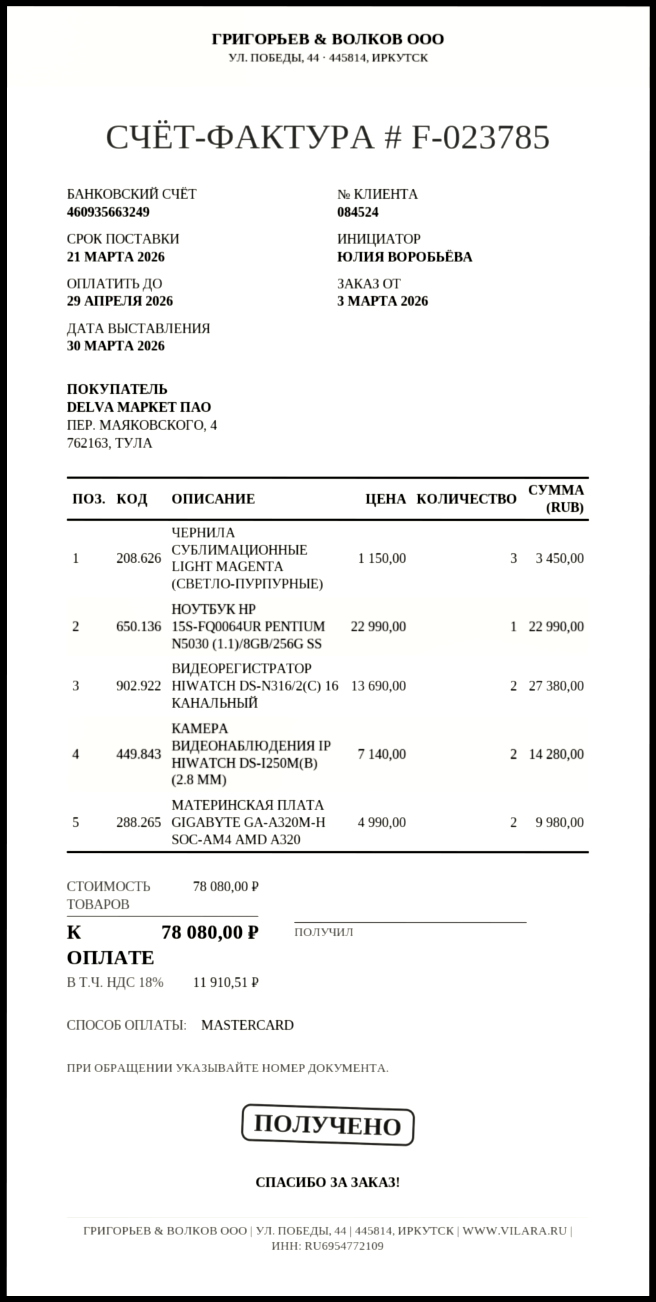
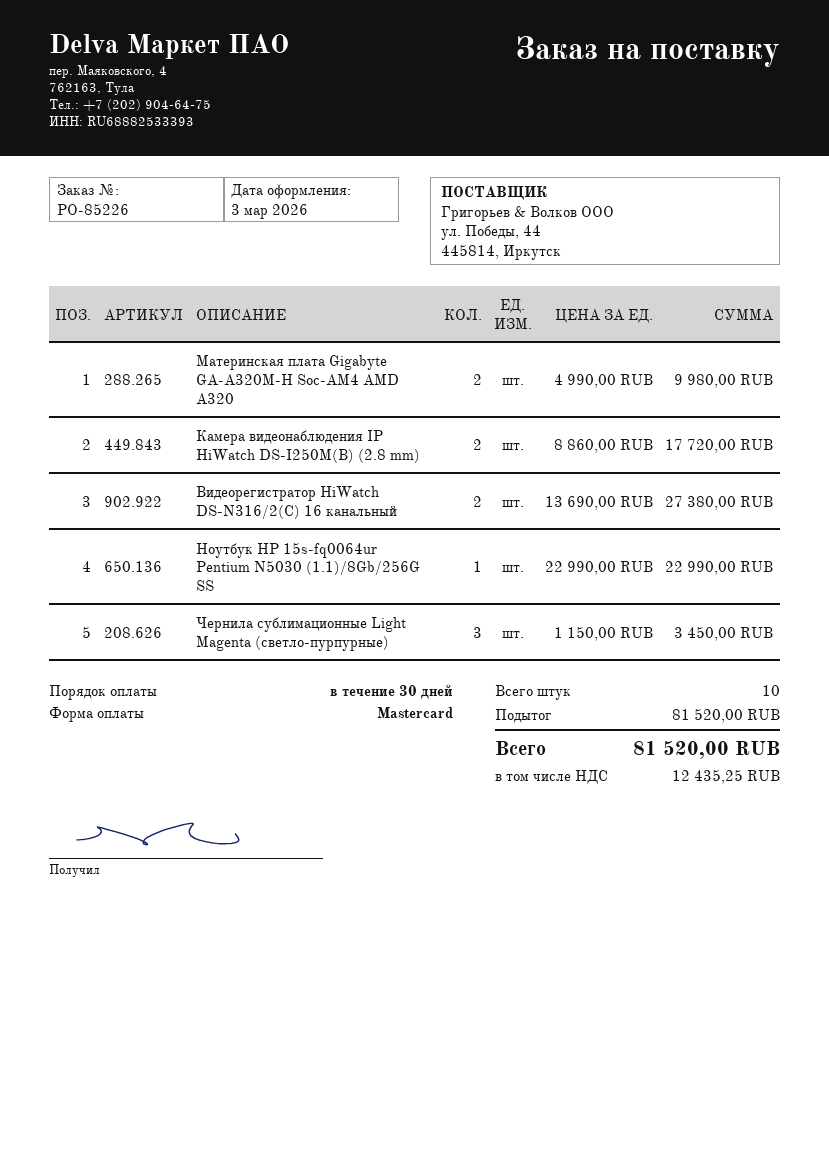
КАМЕРА ВИДЕОНАБЛЮДЕНИЯ IP HIWATCH DS-I250M(B) (2.8 MM): 2 x 7140.00 = 14280.00 -> 2 x 8860.00 = 17720.00
subtotal: 78080.00 -> 81520.00
tax: 11910.51 -> 12435.25
total: 78080.00 -> 81520.00

